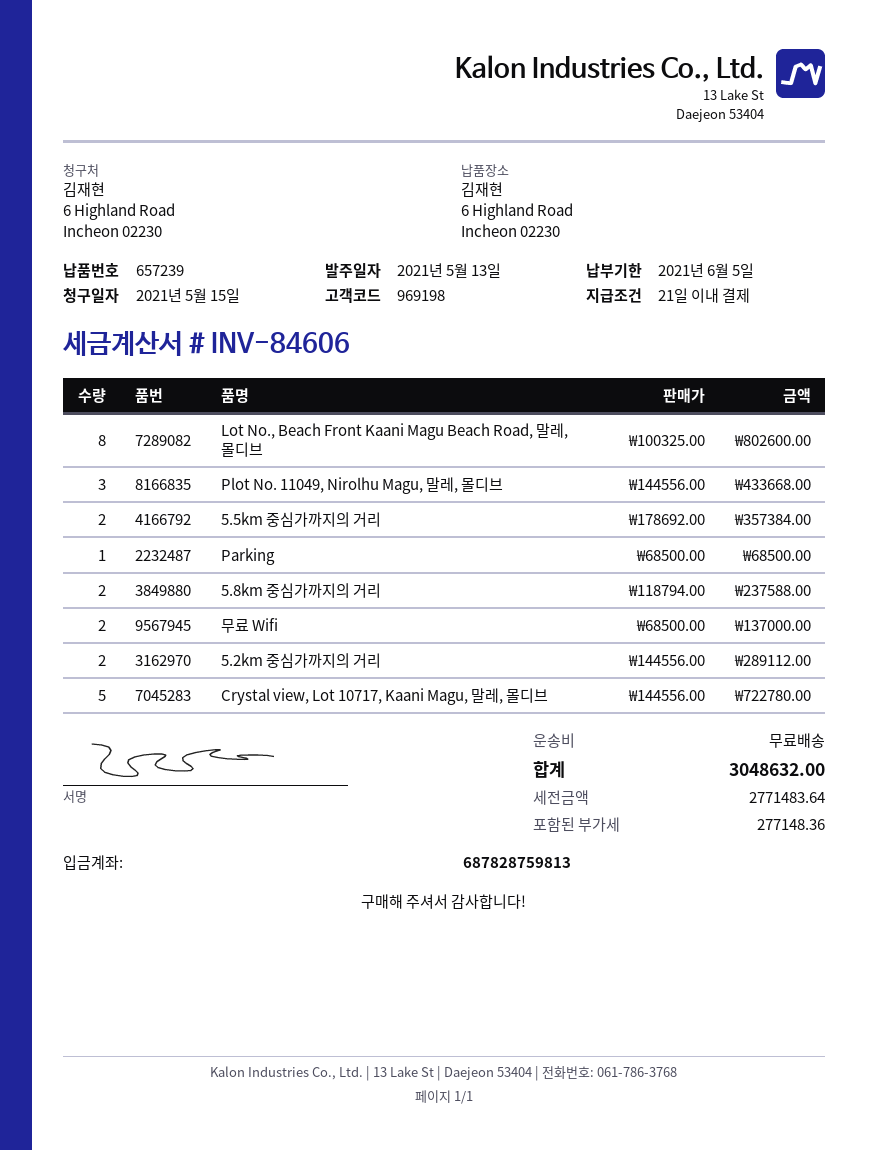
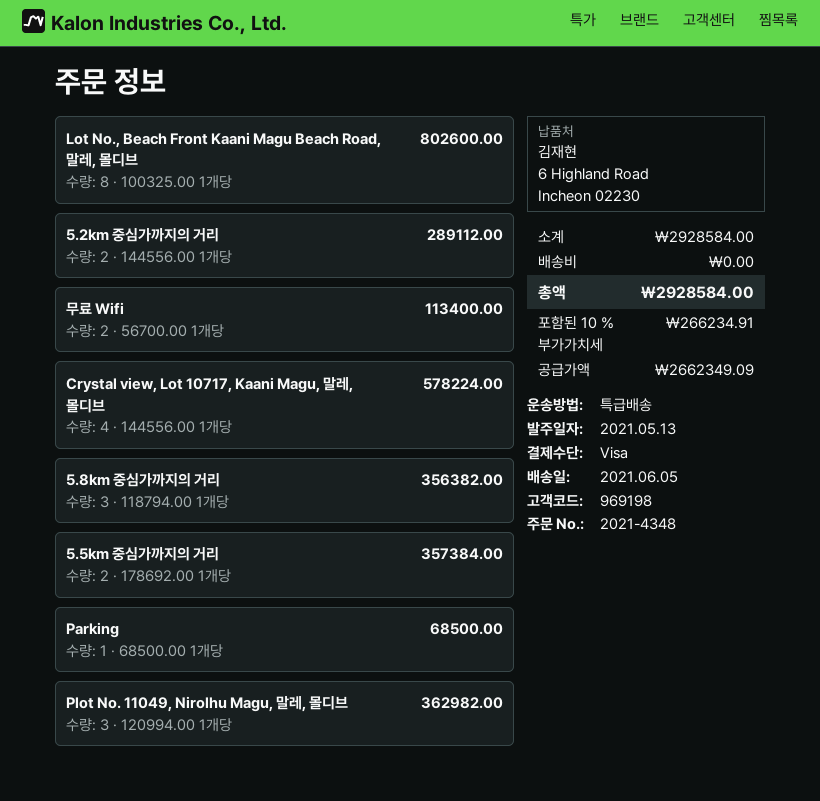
Plot No. 11049, Nirolhu Magu, 말레, 몰디브: 3 x 144556.00 = 433668.00 -> 3 x 120994.00 = 362982.00
5.8km 중심가까지의 거리: 2 x 118794.00 = 237588.00 -> 3 x 118794.00 = 356382.00
무료 Wifi: 2 x 68500.00 = 137000.00 -> 2 x 56700.00 = 113400.00
Crystal view, Lot 10717, Kaani Magu, 말레, 몰디브: 5 x 144556.00 = 722780.00 -> 4 x 144556.00 = 578224.00
net: 2771483.64 -> 2662349.09
tax: 277148.36 -> 266234.91
total: 3048632.00 -> 2928584.00

